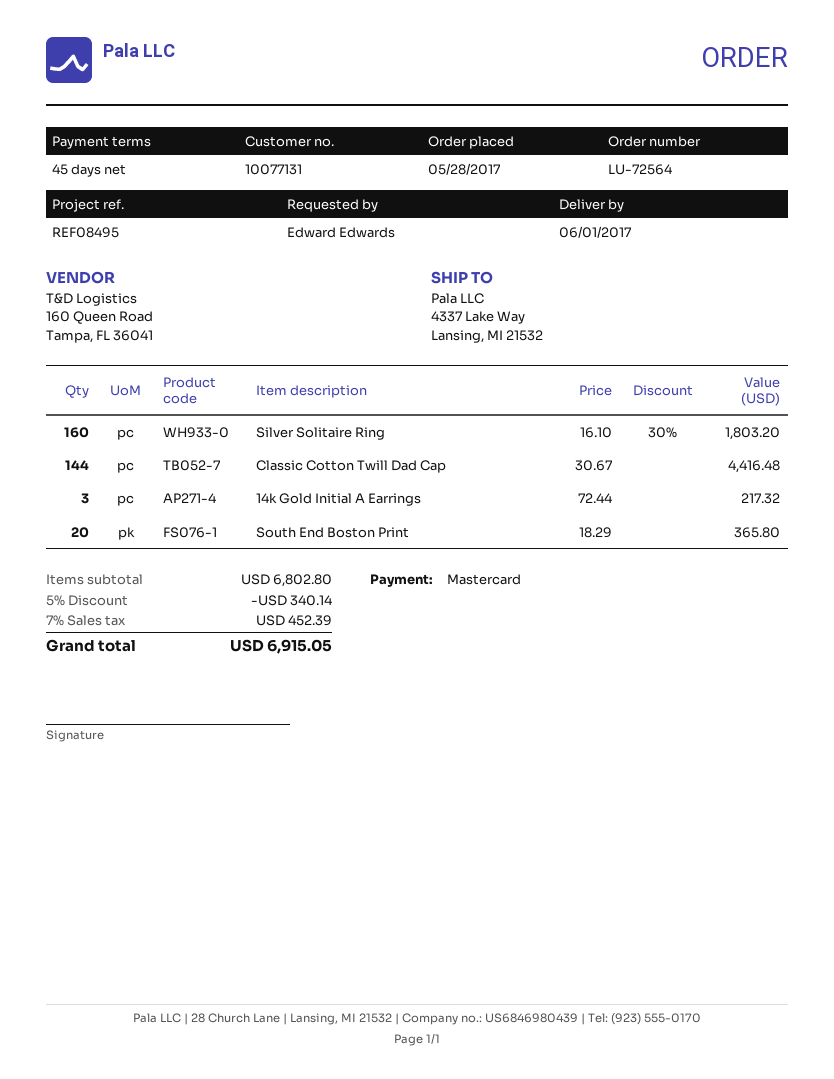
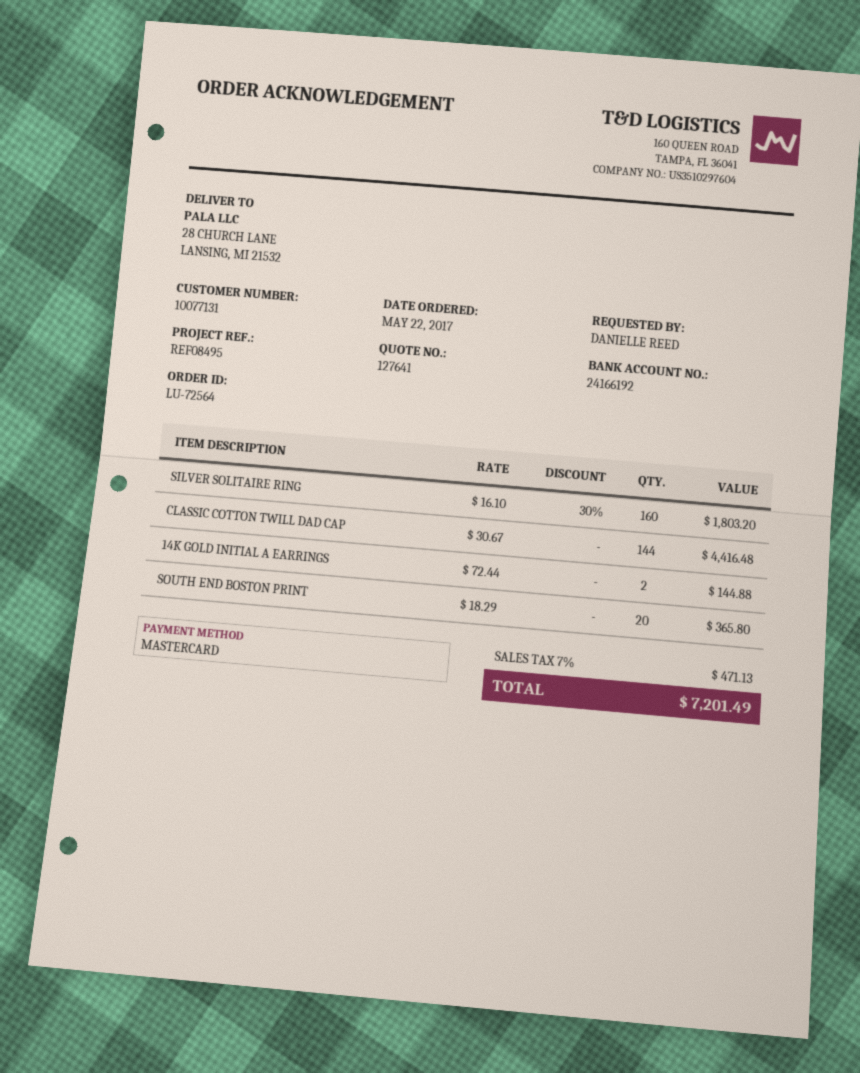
order date: 2017-05-28 -> 2017-05-22
ordered by: Edward Edwards -> DANIELLE REED
ship to: 4337 Lake Way, Lansing, MI 21532 -> 28 CHURCH LANE, LANSING, MI 21532
14k Gold Initial A Earrings: 3 x 72.44 = 217.32 -> 2 x 72.44 = 144.88
discount: 5% = 340.14 -> none
tax: 7% = 452.39 -> 7% = 471.13
total: 6915.05 -> 7201.49

